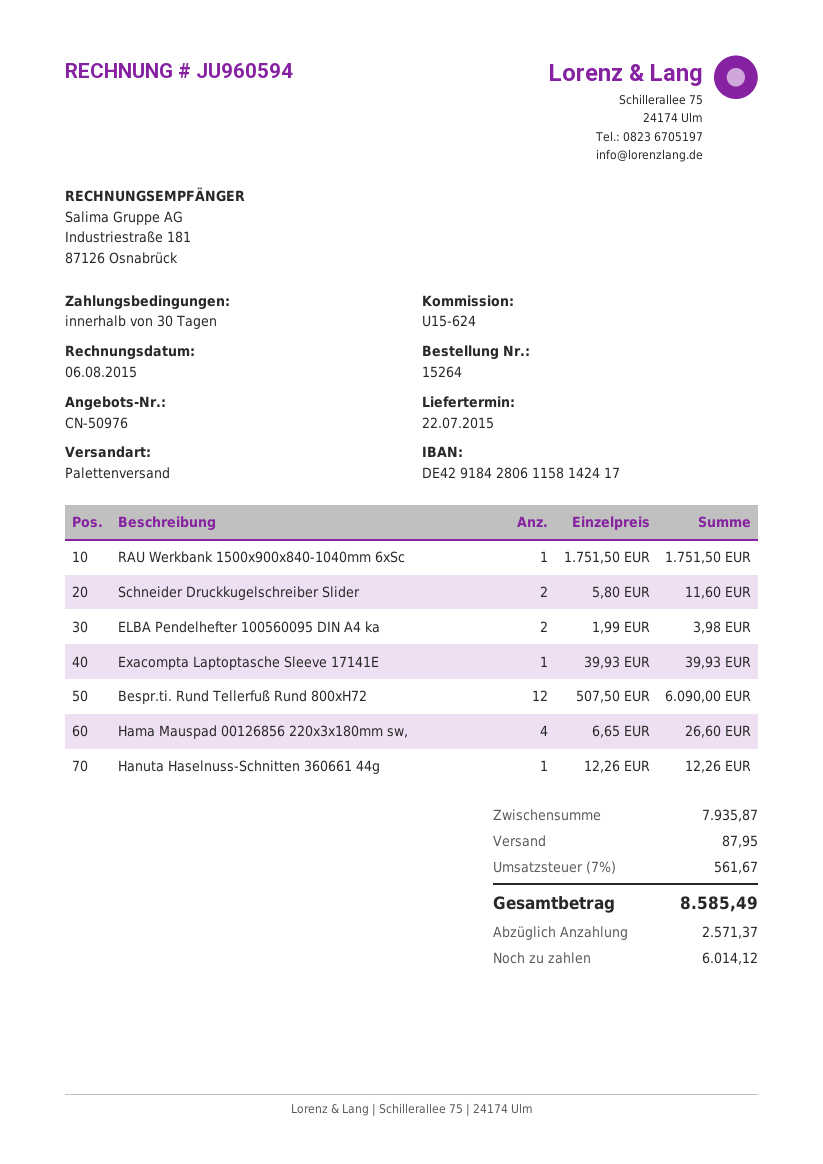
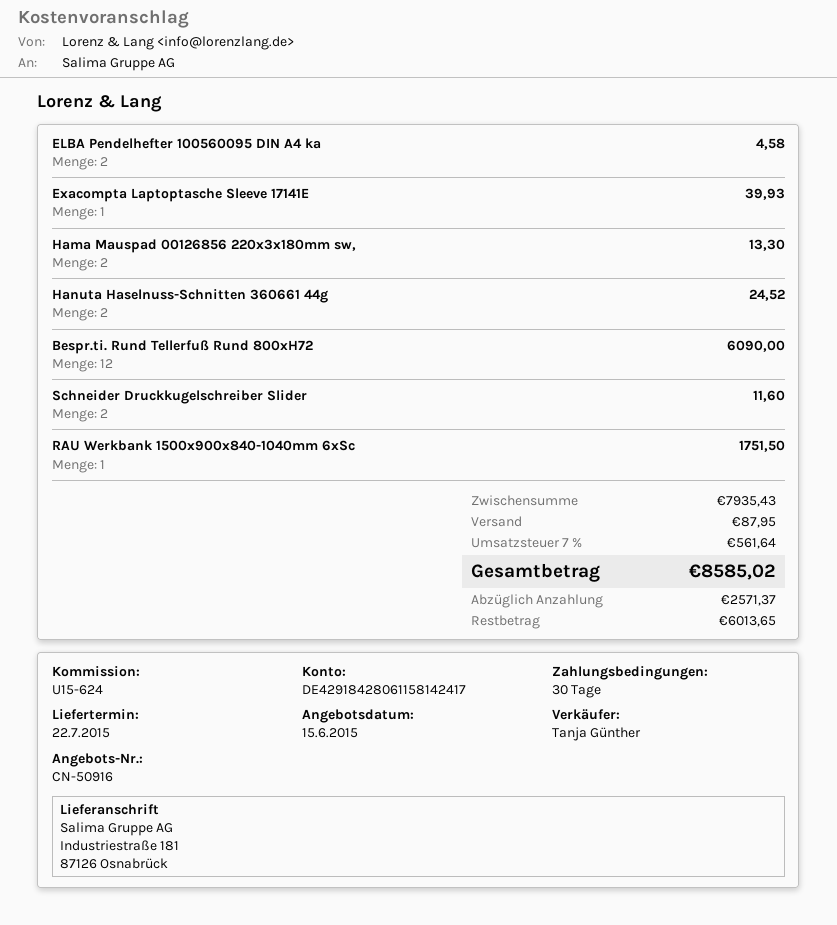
quote number: CN-50976 -> CN-50916
ELBA Pendelhefter 100560095 DIN A4 ka: 2 for 3.98 -> 2 for 4.58
Hama Mauspad 00126856 220x3x180mm sw,: 4 for 26.60 -> 2 for 13.30
Hanuta Haselnuss-Schnitten 360661 44g: 1 for 12.26 -> 2 for 24.52
subtotal: 7935.87 -> 7935.43
tax: 7% = 561.67 -> 7% = 561.64
total: 8585.49 -> 8585.02
balance: 6014.12 -> 6013.65

